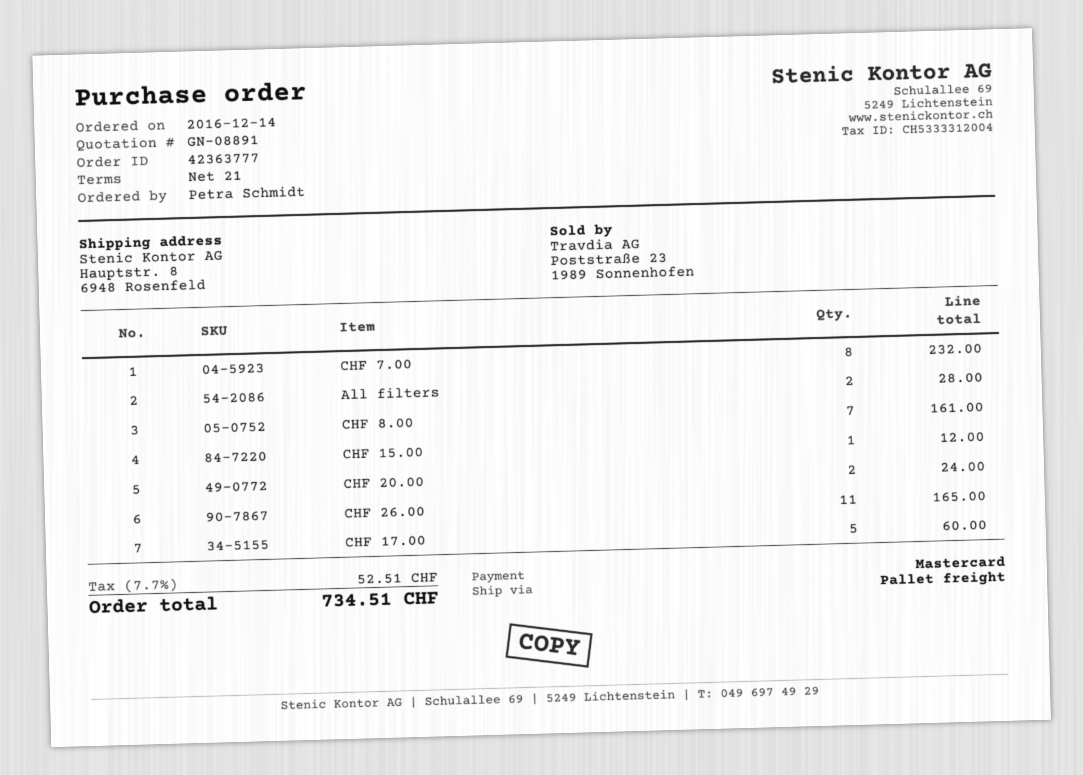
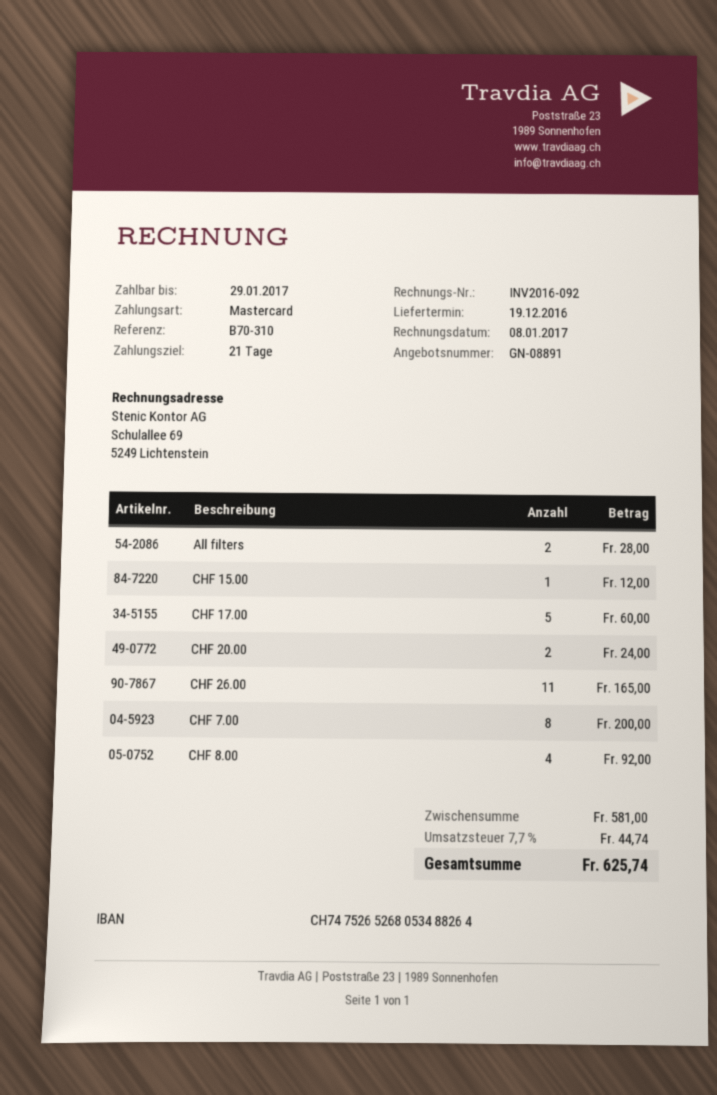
CHF 7.00: 8 for 232.00 -> 8 for 200.00
CHF 8.00: 7 for 161.00 -> 4 for 92.00
tax: 7.7% = 52.51 -> 7.7% = 44.74
total: 734.51 -> 625.74

